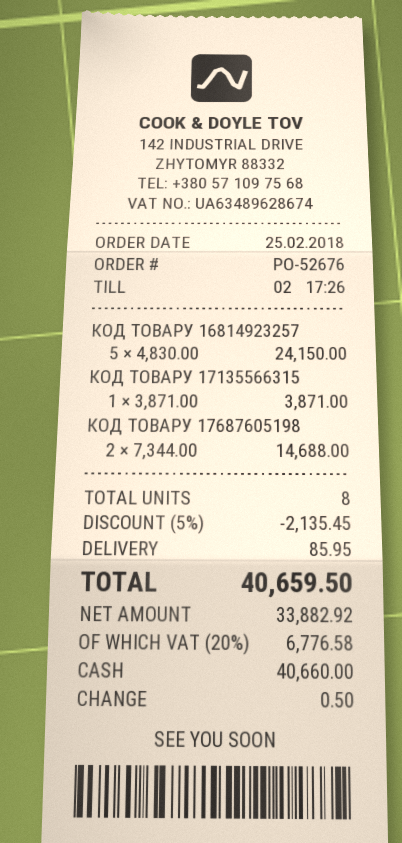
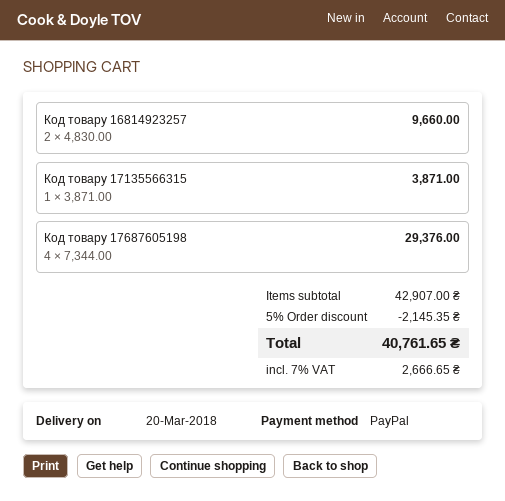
payment method: cash -> PayPal
КОД ТОВАРУ 16814923257: 5 x 4830.00 = 24150.00 -> 2 x 4830.00 = 9660.00
КОД ТОВАРУ 17687605198: 2 x 7344.00 = 14688.00 -> 4 x 7344.00 = 29376.00
discount: 5% = 2135.45 -> 5% = 2145.35
shipping: 85.95 -> none
tax: 20% = 6776.58 -> 7% = 2666.65
total: 40659.50 -> 40761.65

